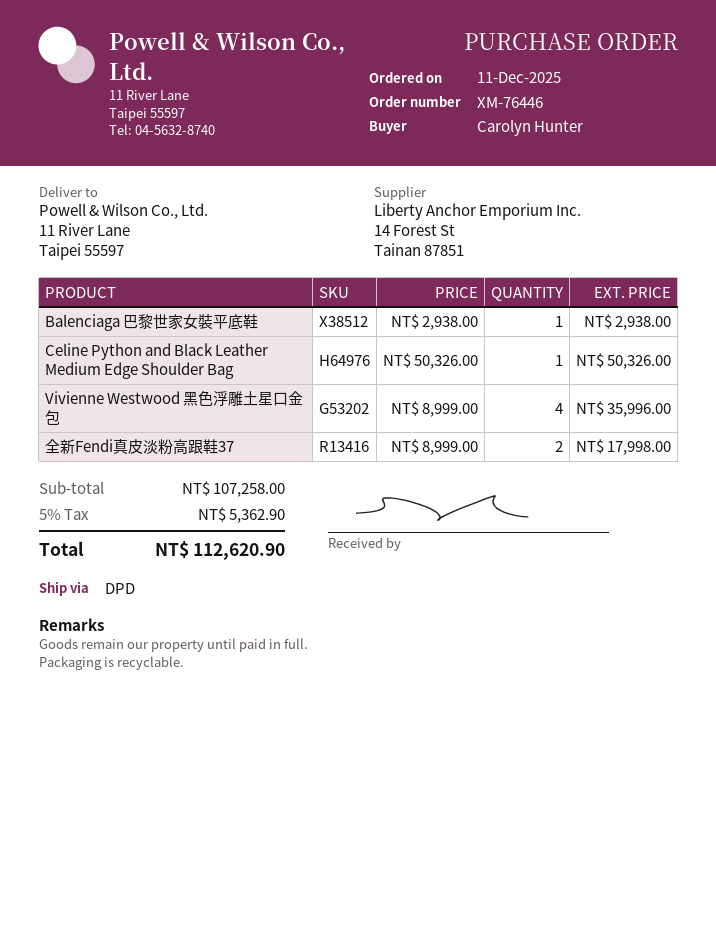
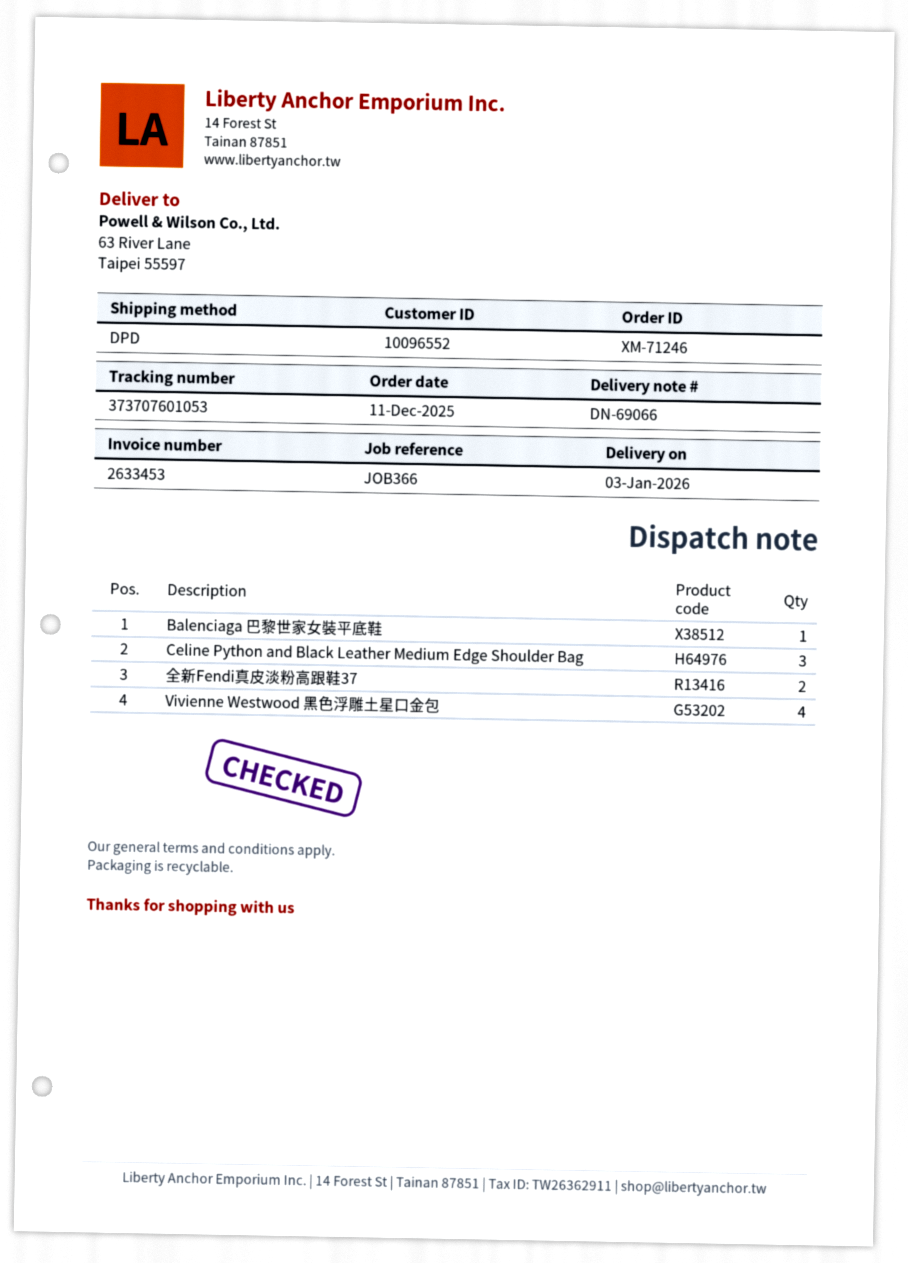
order number: XM-76446 -> XM-71246
ship to: 11 River Lane, Taipei 55597 -> 63 River Lane, Taipei 55597
Celine Python and Black Leather Medium Edge Shoulder Bag: 1 -> 3

